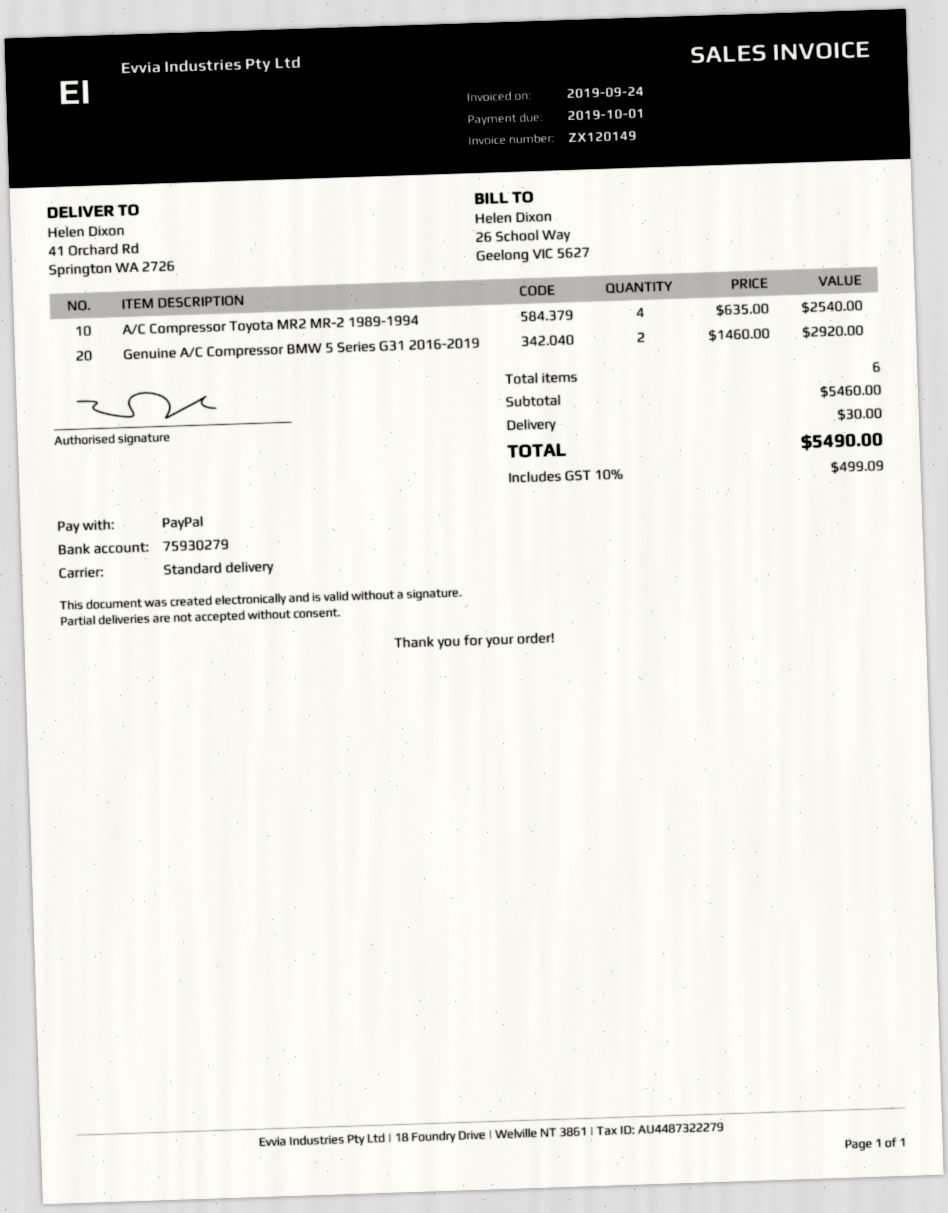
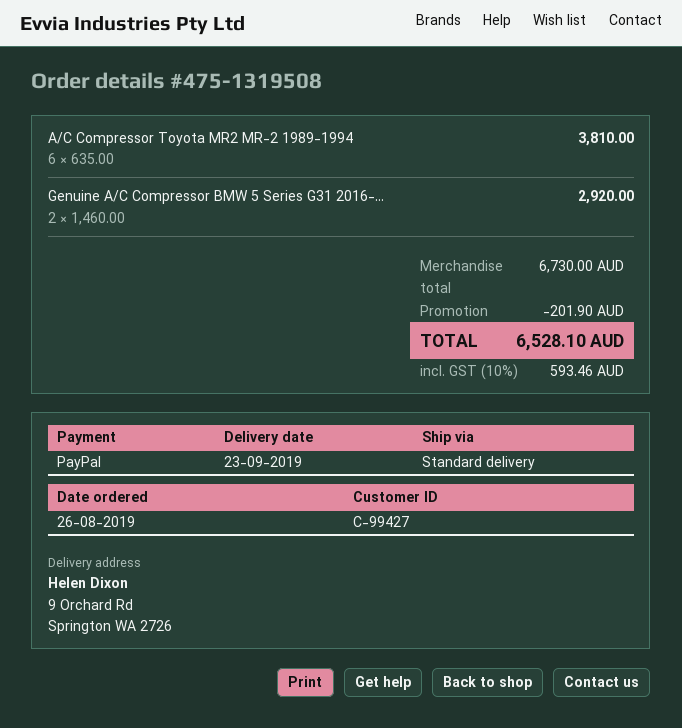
ship to: 41 Orchard Rd, Springton WA 2726 -> 9 Orchard Rd, Springton WA 2726
A/C Compressor Toyota MR2 MR-2 1989-1994: 4 x 635.00 = 2540.00 -> 6 x 635.00 = 3810.00
subtotal: 5460.00 -> 6730.00
discount: none -> 201.90
shipping: 30.00 -> none
tax: 10% = 499.09 -> 10% = 593.46
total: 5490.00 -> 6528.10

